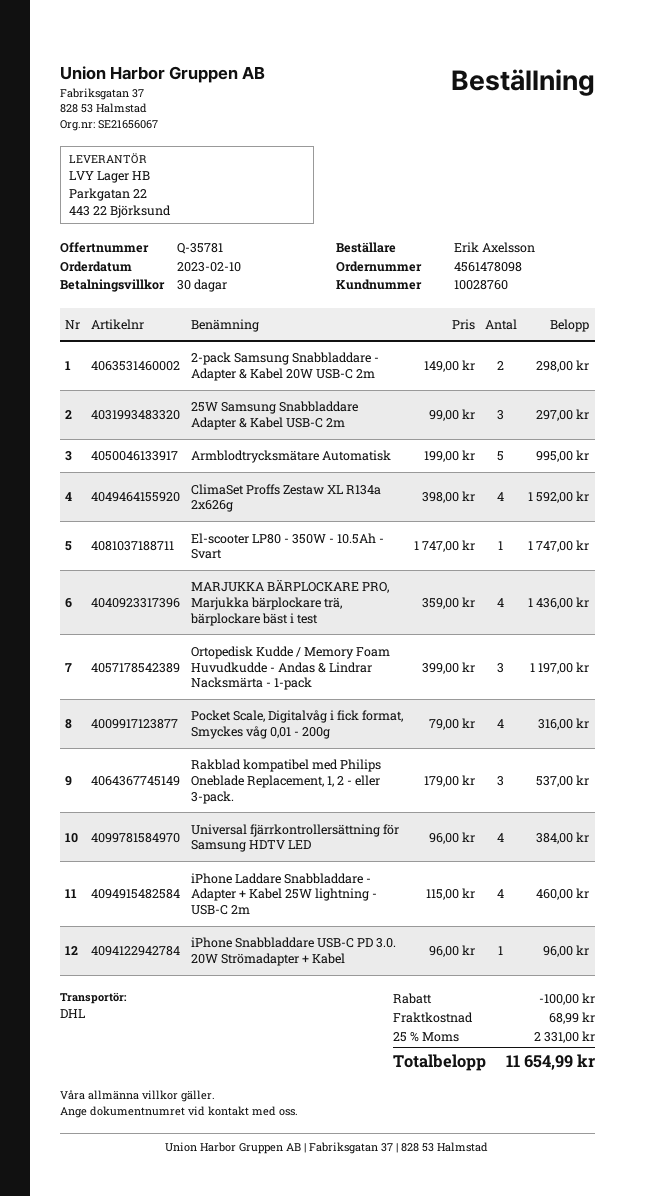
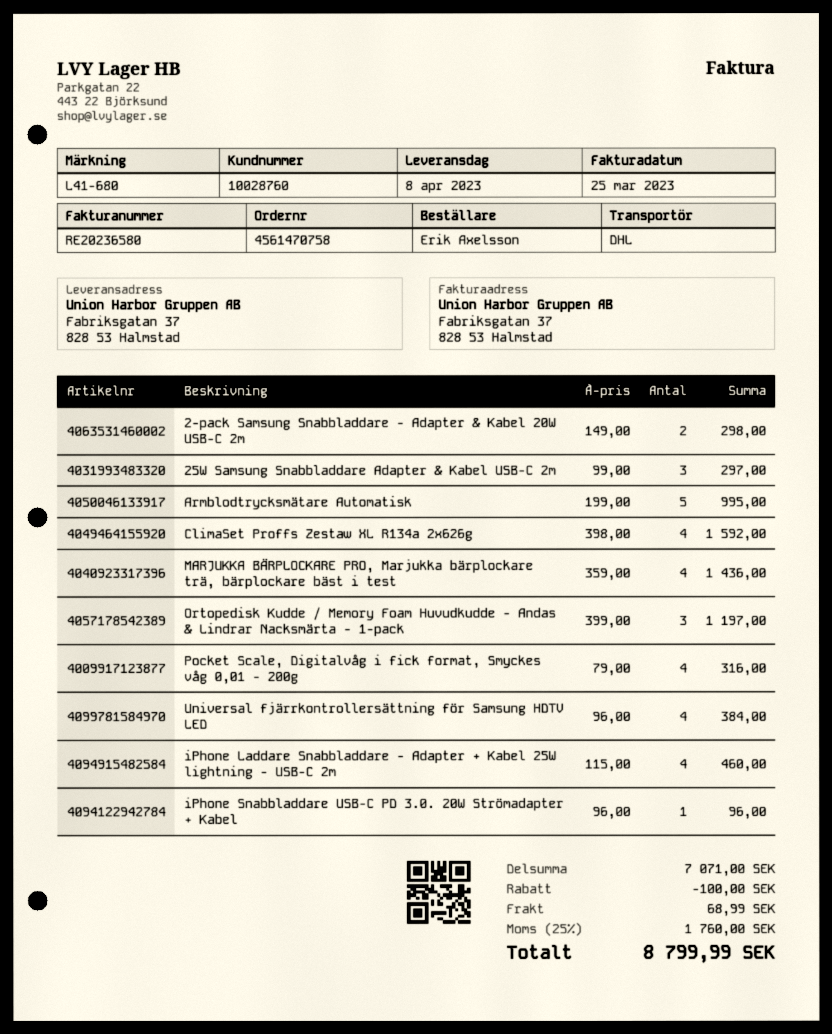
order number: 4561478098 -> 4561470758
El-scooter LP80 - 350W - 10.5Ah - Svart: 1 x 1747.00 = 1747.00 -> none
Rakblad kompatibel med Philips Oneblade Replacement, 1, 2 - eller 3-pack.: 3 x 179.00 = 537.00 -> none
tax: 25% = 2331.00 -> 25% = 1760.00
total: 11654.99 -> 8799.99

